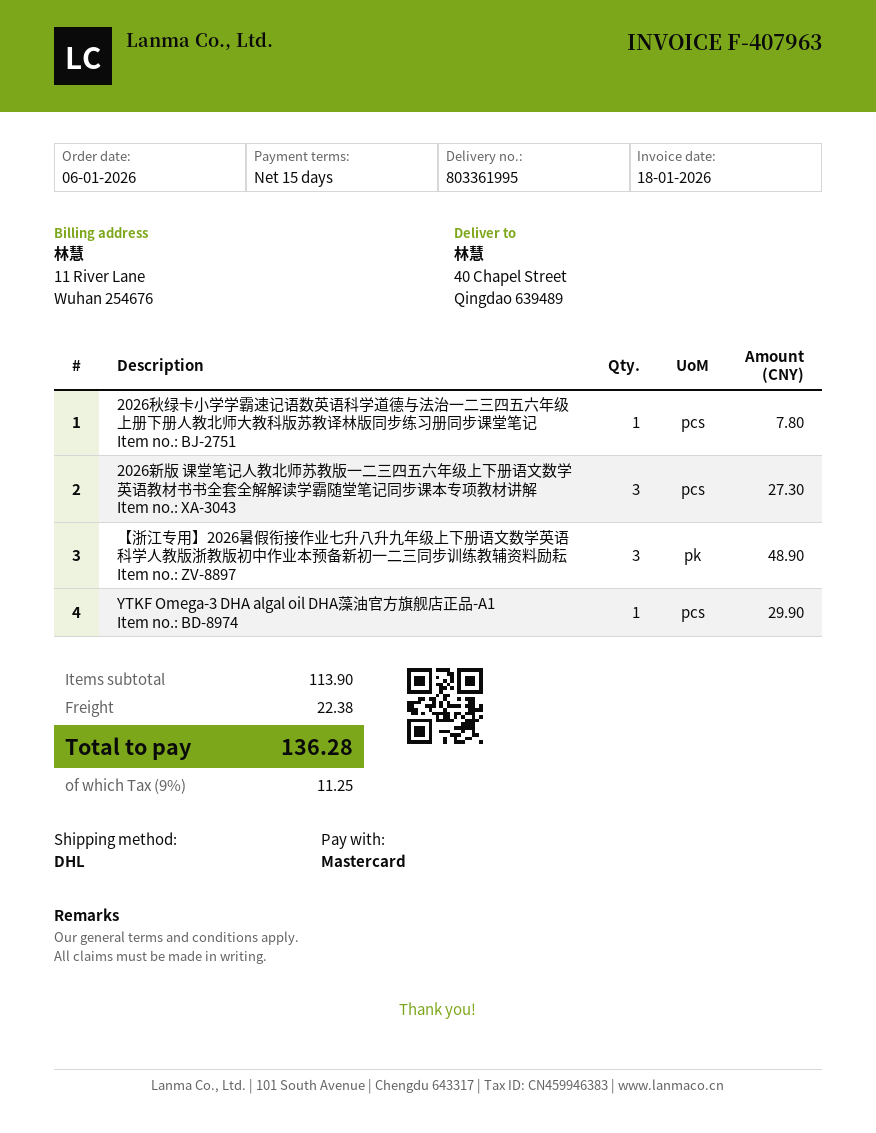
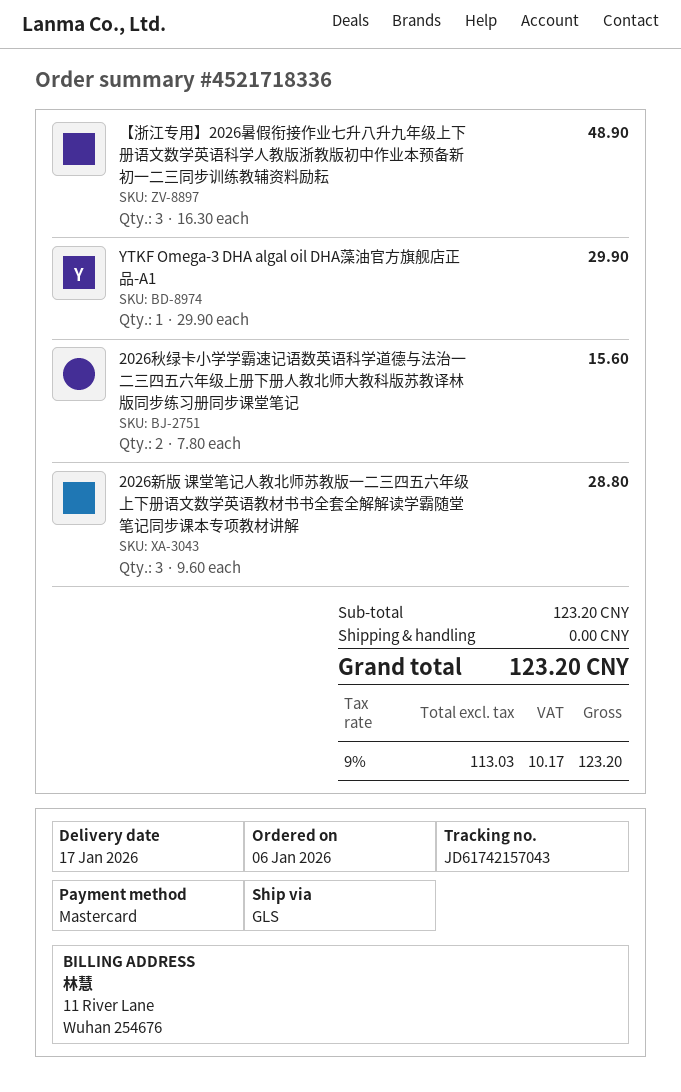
shipping method: DHL -> GLS
2026秋绿卡小学学霸速记语数英语科学道德与法治一二三四五六年级上册下册人教北师大教科版苏教译林版同步练习册同步课堂笔记: 1 for 7.80 -> 2 for 15.60
2026新版 课堂笔记人教北师苏教版一二三四五六年级上下册语文数学英语教材书书全套全解解读学霸随堂笔记同步课本专项教材讲解: 3 for 27.30 -> 3 for 28.80
subtotal: 113.90 -> 123.20
shipping: 22.38 -> 0.00
tax: 9% = 11.25 -> 9% = 10.17
total: 136.28 -> 123.20

